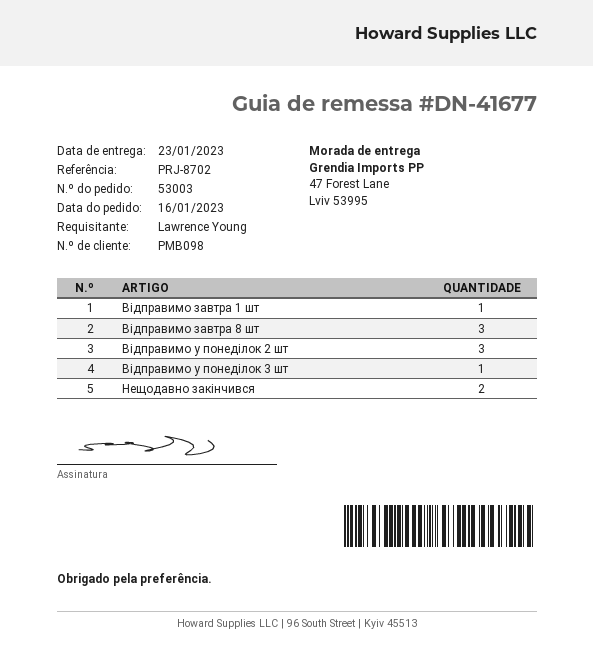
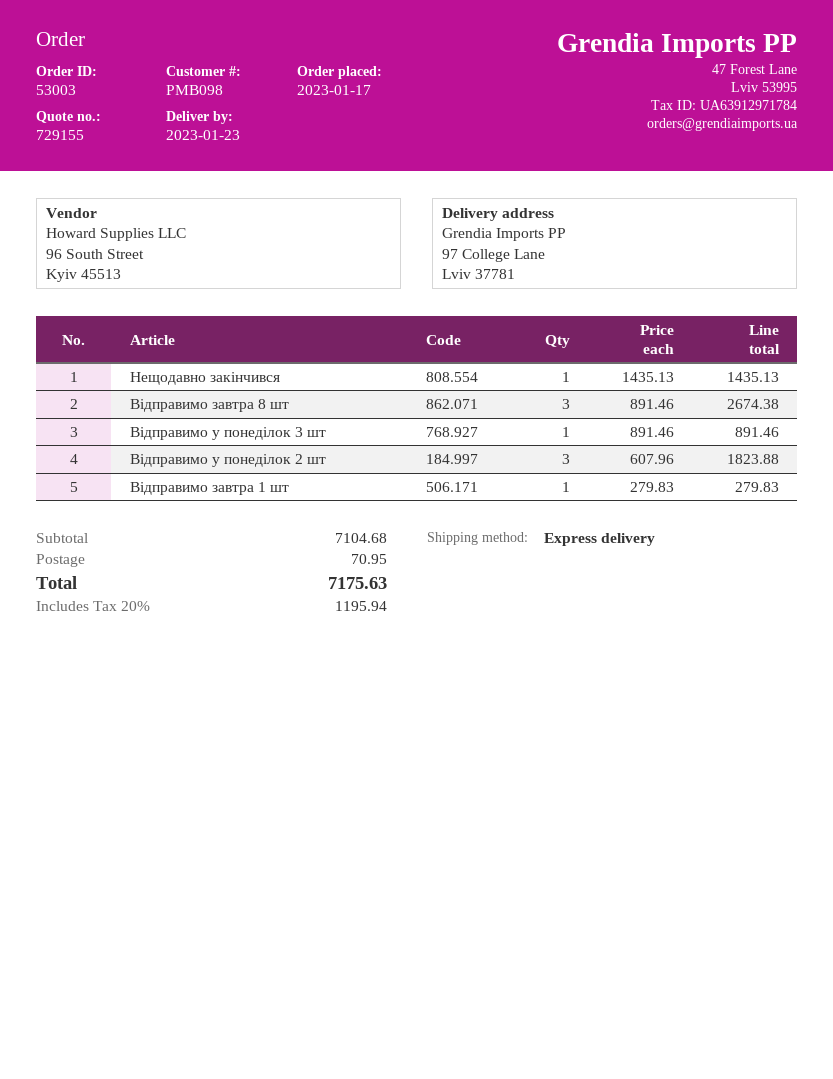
order date: 2023-01-16 -> 2023-01-17
ship to: 47 Forest Lane, Lviv 53995 -> 97 College Lane, Lviv 37781
Нещодавно закінчився: 2 -> 1

